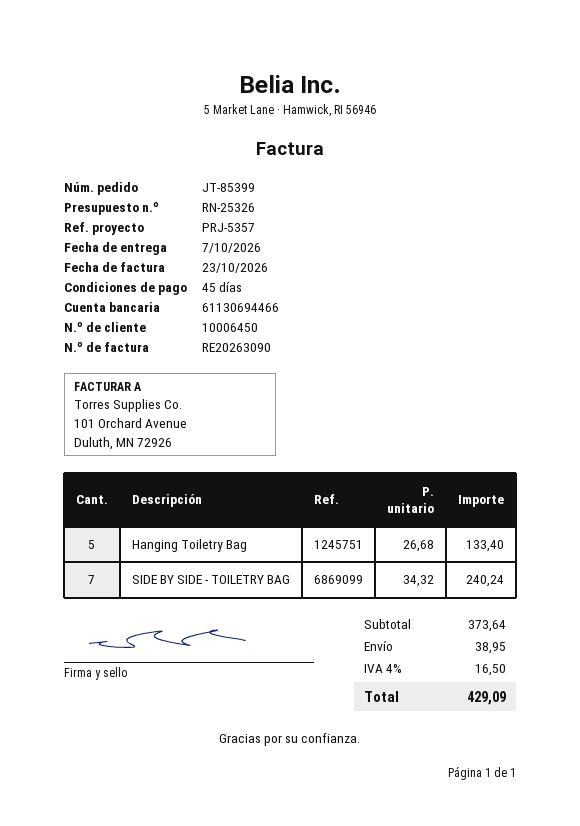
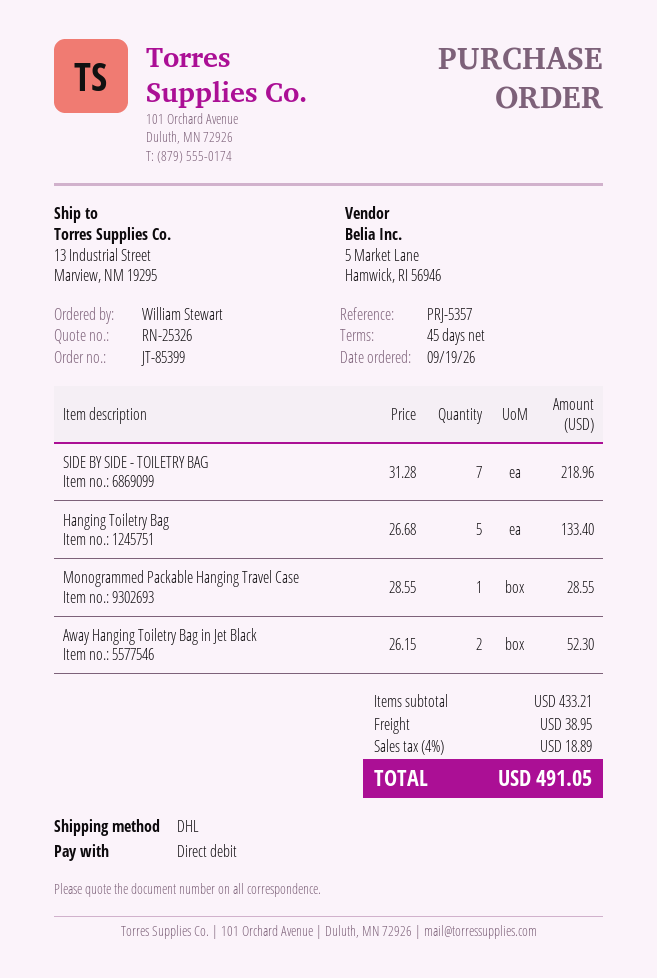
SIDE BY SIDE - TOILETRY BAG: 7 x 34.32 = 240.24 -> 7 x 31.28 = 218.96
Monogrammed Packable Hanging Travel Case: none -> 1 x 28.55 = 28.55
Away Hanging Toiletry Bag in Jet Black: none -> 2 x 26.15 = 52.30
subtotal: 373.64 -> 433.21
tax: 4% = 16.50 -> 4% = 18.89
total: 429.09 -> 491.05

